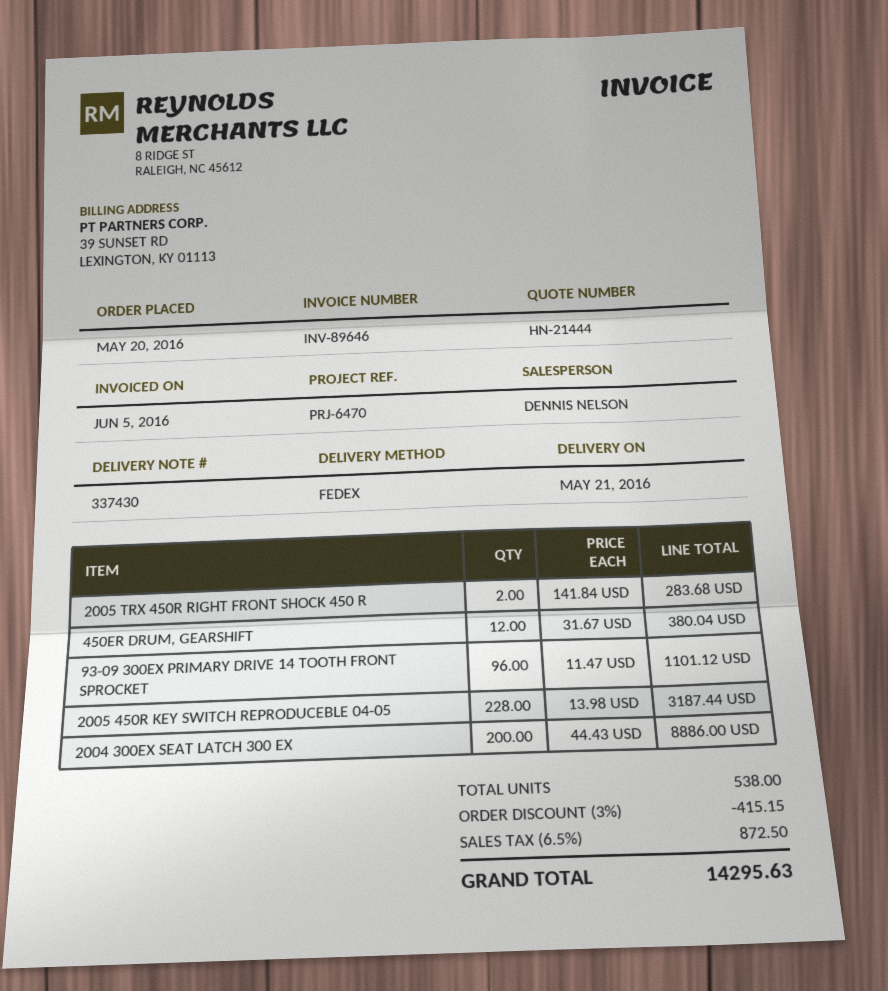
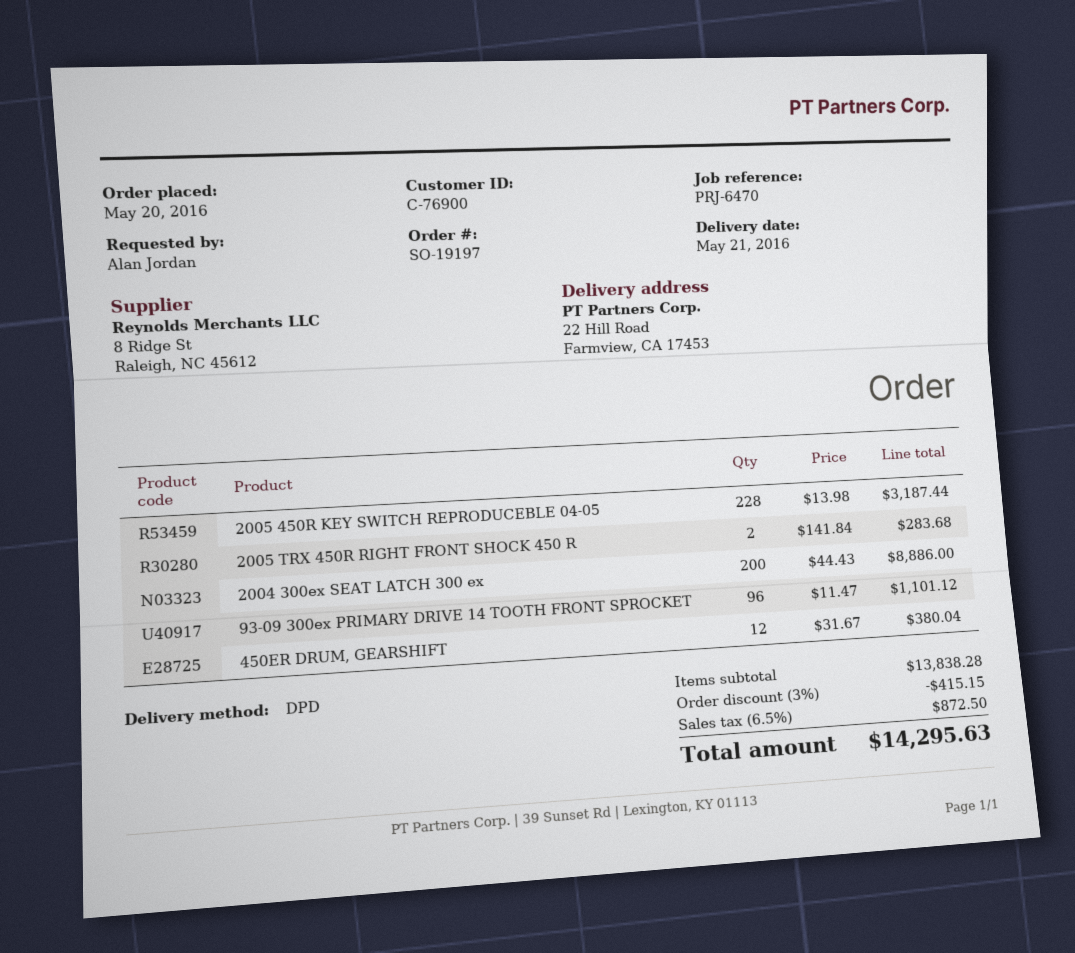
shipping method: FedEx -> DPD

